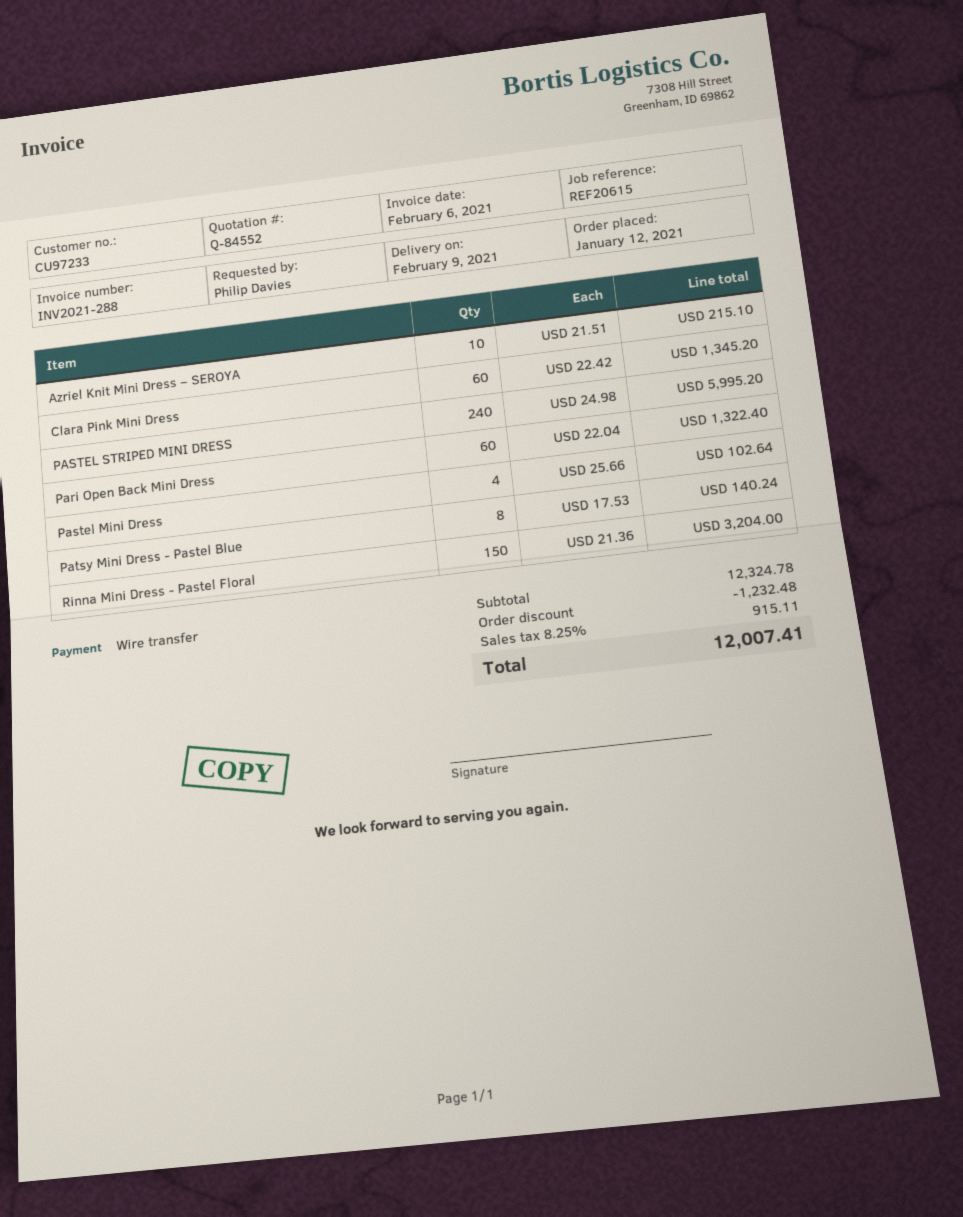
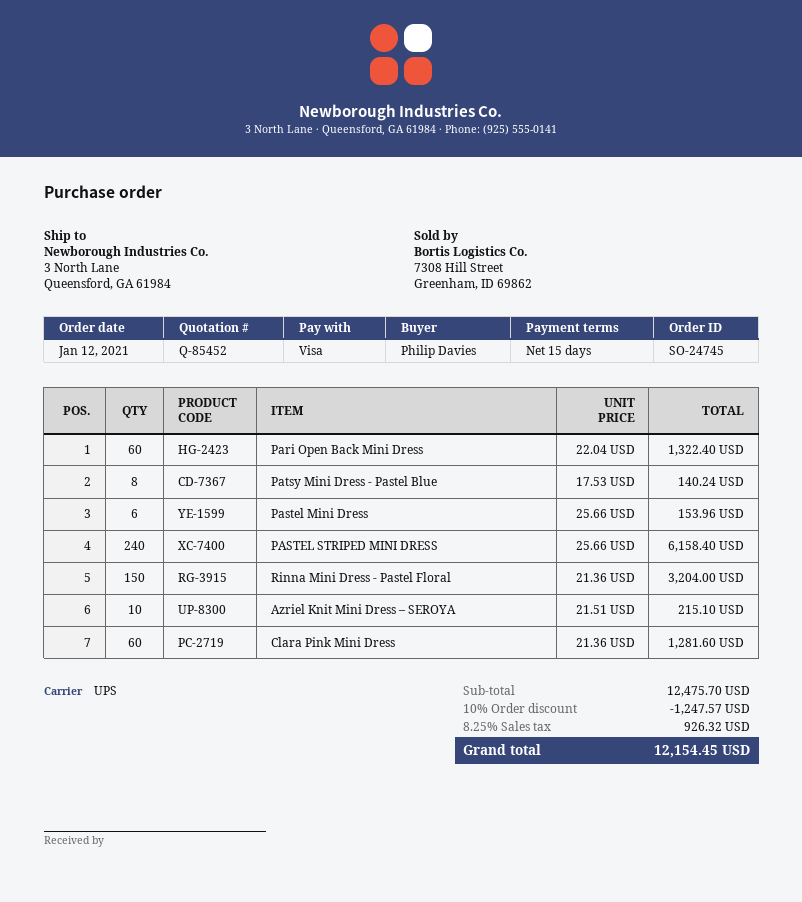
quote number: Q-84552 -> Q-85452
payment method: bank transfer -> Visa
Clara Pink Mini Dress: 60 x 22.42 = 1345.20 -> 60 x 21.36 = 1281.60
PASTEL STRIPED MINI DRESS: 240 x 24.98 = 5995.20 -> 240 x 25.66 = 6158.40
Pastel Mini Dress: 4 x 25.66 = 102.64 -> 6 x 25.66 = 153.96
subtotal: 12324.78 -> 12475.70
discount: 1232.48 -> 1247.57
tax: 8.25% = 915.11 -> 8.25% = 926.32
total: 12007.41 -> 12154.45

